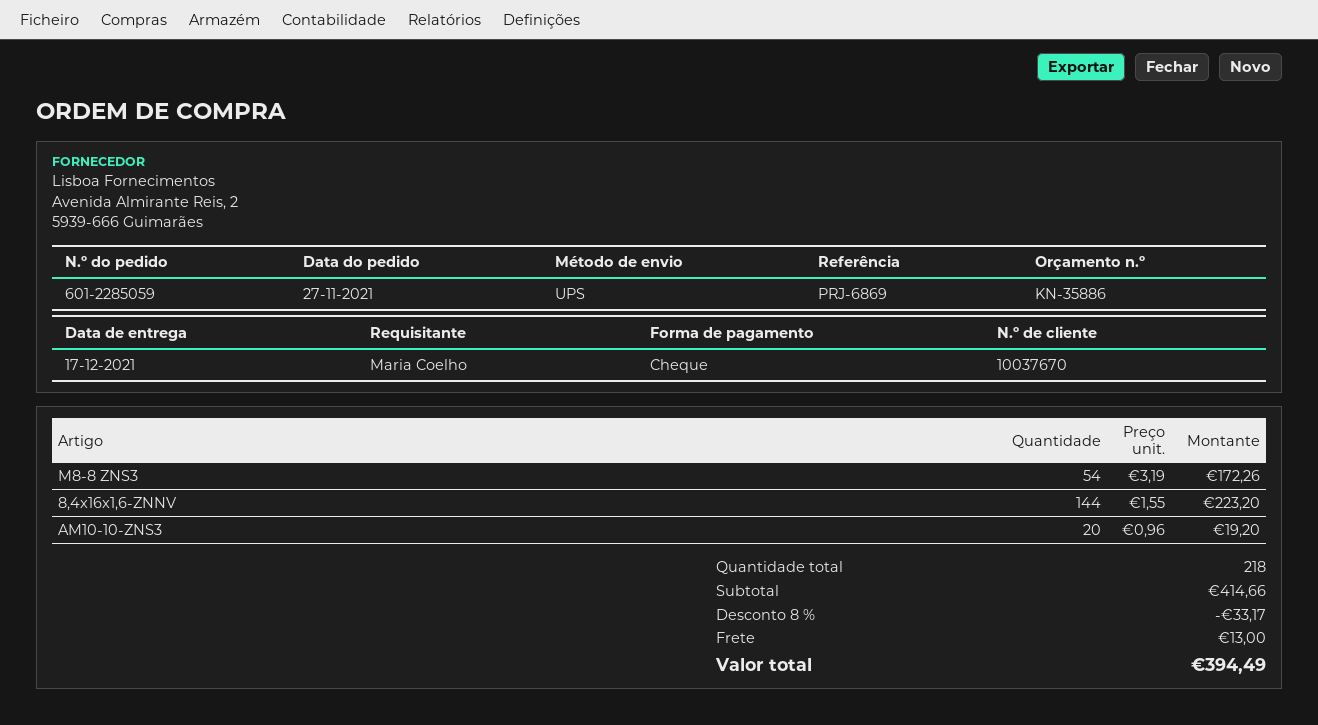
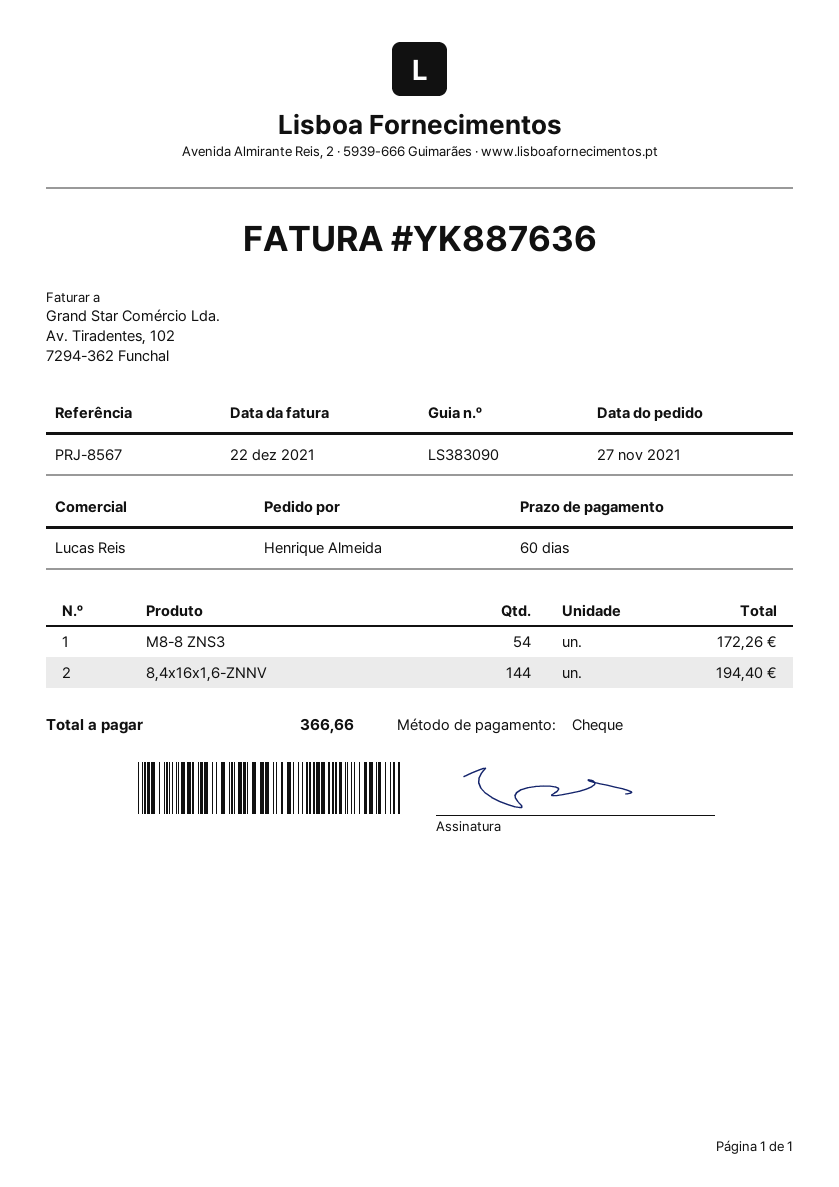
reference: PRJ-6869 -> PRJ-8567
ordered by: Maria Coelho -> Henrique Almeida
8,4x16x1,6-ZNNV: 144 for 223.20 -> 144 for 194.40
AM10-10-ZNS3: 20 for 19.20 -> none
discount: 8% = 33.17 -> none
shipping: 13.00 -> none
total: 394.49 -> 366.66

